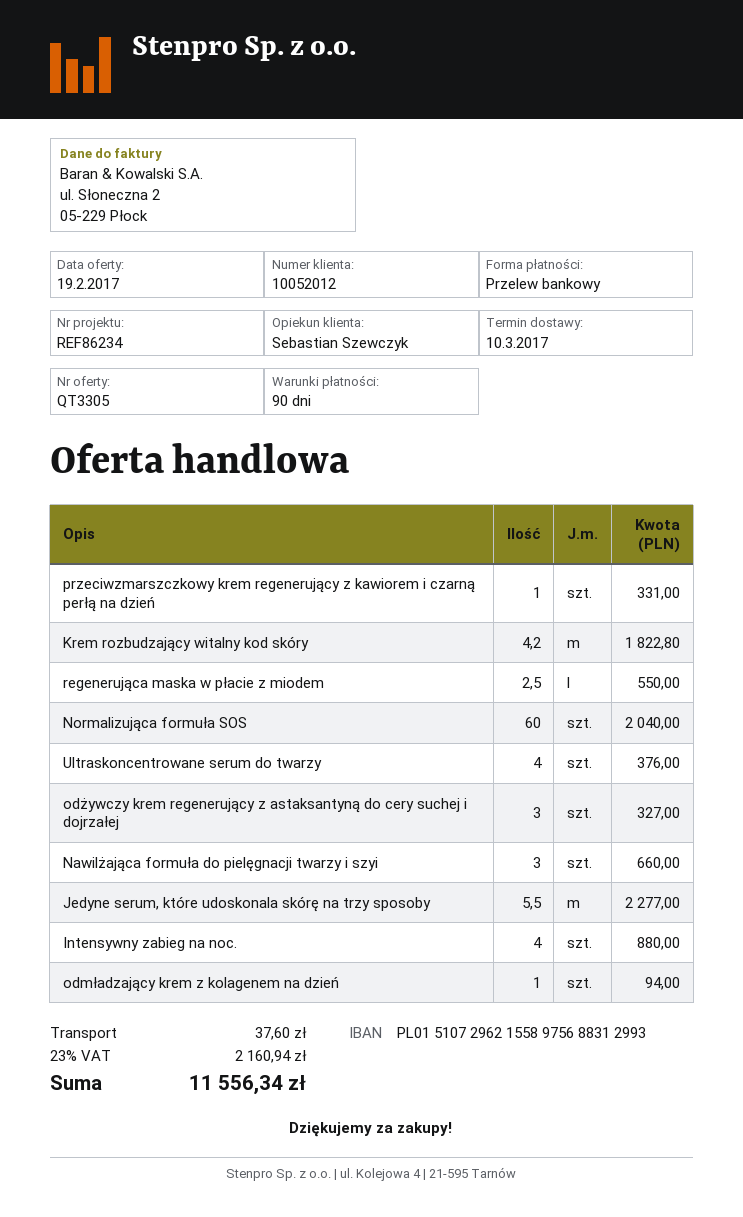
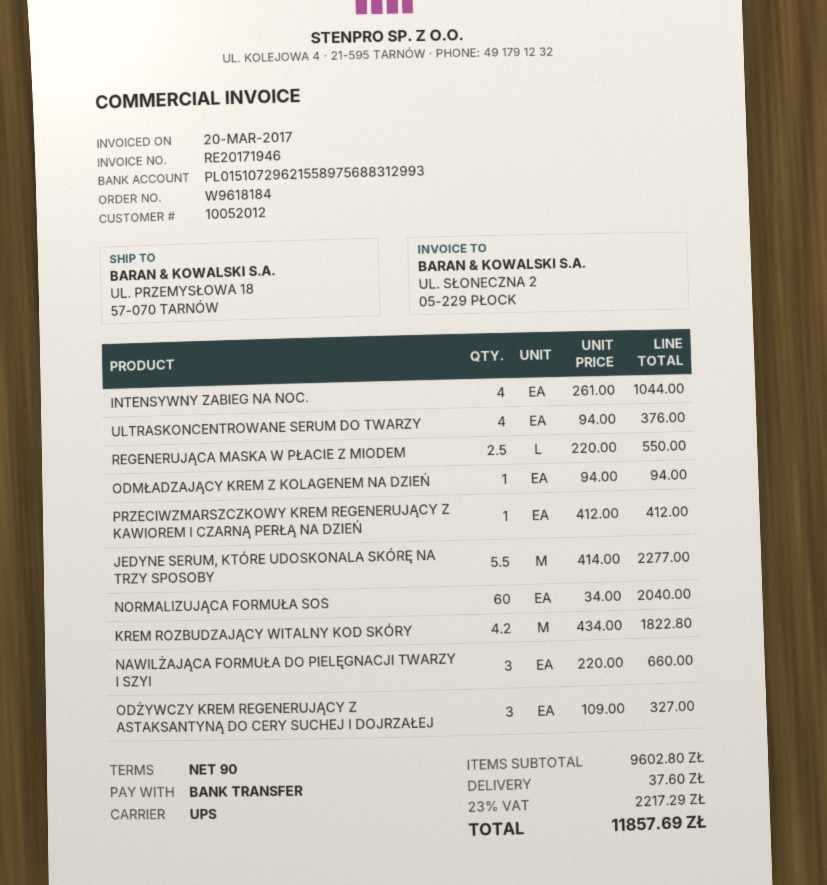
przeciwzmarszczkowy krem regenerujący z kawiorem i czarną perłą na dzień: 1 for 331.00 -> 1 for 412.00
Intensywny zabieg na noc.: 4 for 880.00 -> 4 for 1044.00
tax: 23% = 2160.94 -> 23% = 2217.29
total: 11556.34 -> 11857.69

